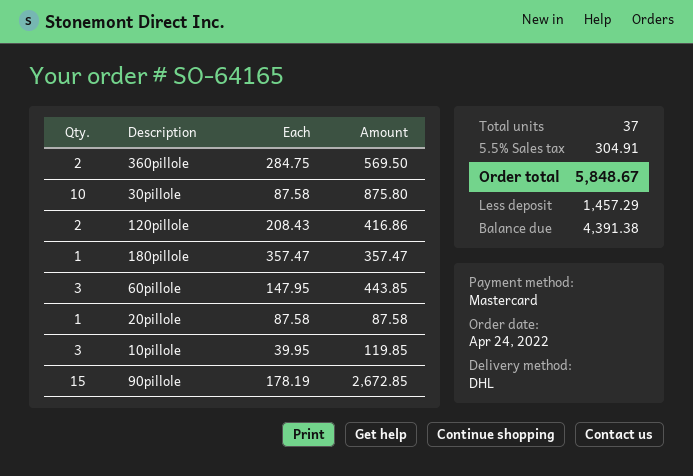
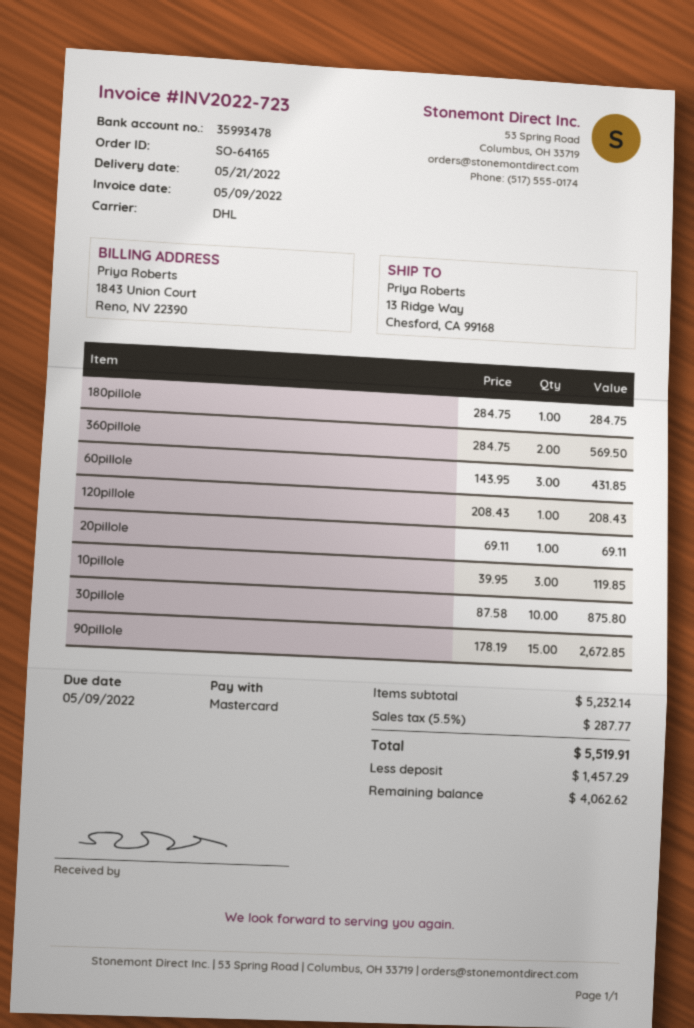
120pillole: 2 x 208.43 = 416.86 -> 1 x 208.43 = 208.43
180pillole: 1 x 357.47 = 357.47 -> 1 x 284.75 = 284.75
60pillole: 3 x 147.95 = 443.85 -> 3 x 143.95 = 431.85
20pillole: 1 x 87.58 = 87.58 -> 1 x 69.11 = 69.11
tax: 5.5% = 304.91 -> 5.5% = 287.77
total: 5848.67 -> 5519.91
balance: 4391.38 -> 4062.62

